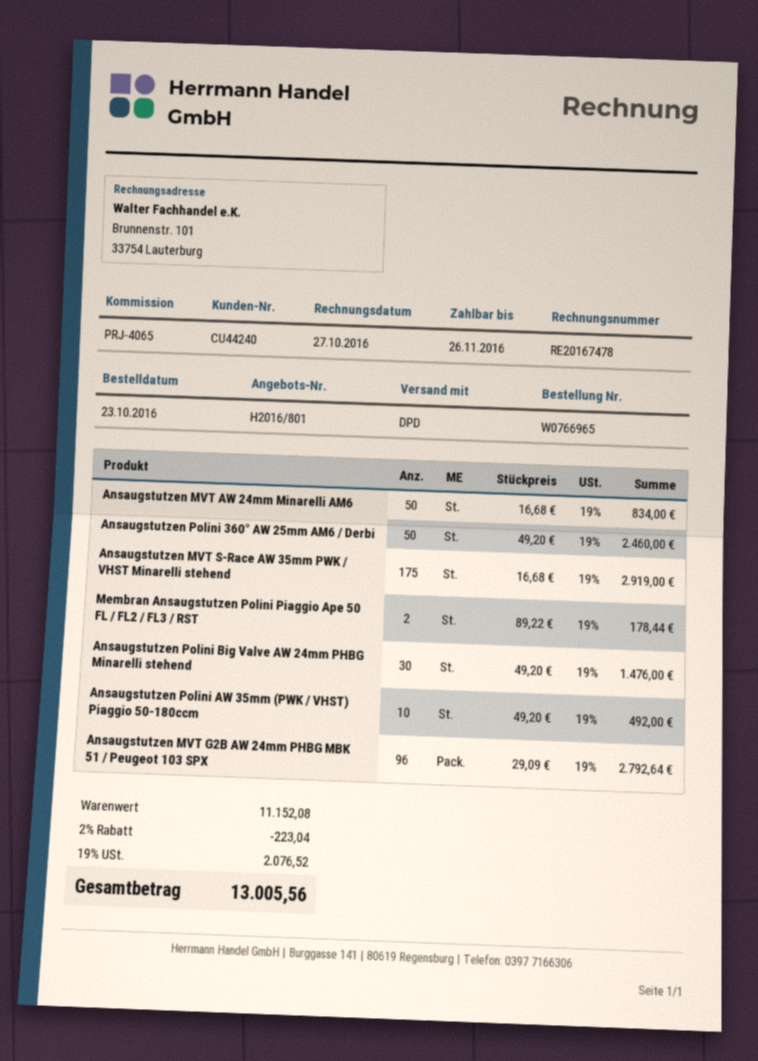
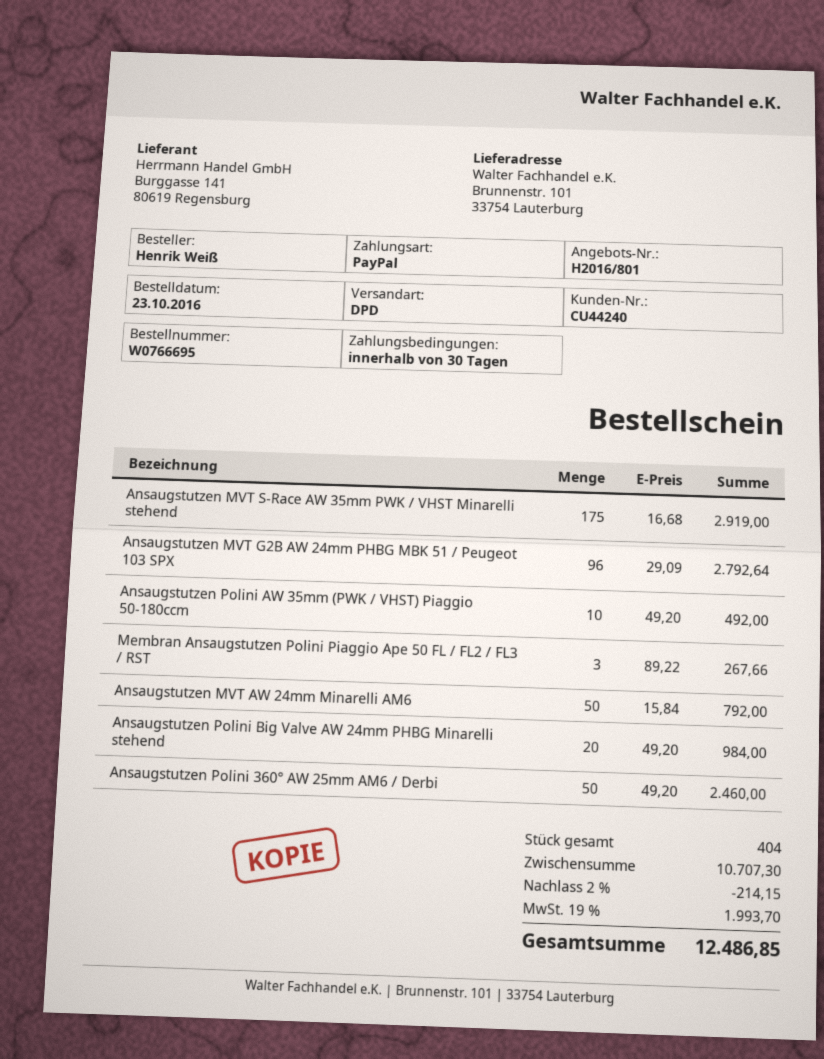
order number: W0766965 -> W0766695
Ansaugstutzen MVT AW 24mm Minarelli AM6: 50 x 16.68 = 834.00 -> 50 x 15.84 = 792.00
Membran Ansaugstutzen Polini Piaggio Ape 50 FL / FL2 / FL3 / RST: 2 x 89.22 = 178.44 -> 3 x 89.22 = 267.66
Ansaugstutzen Polini Big Valve AW 24mm PHBG Minarelli stehend: 30 x 49.20 = 1476.00 -> 20 x 49.20 = 984.00
subtotal: 11152.08 -> 10707.30
discount: 2% = 223.04 -> 2% = 214.15
tax: 19% = 2076.52 -> 19% = 1993.70
total: 13005.56 -> 12486.85

